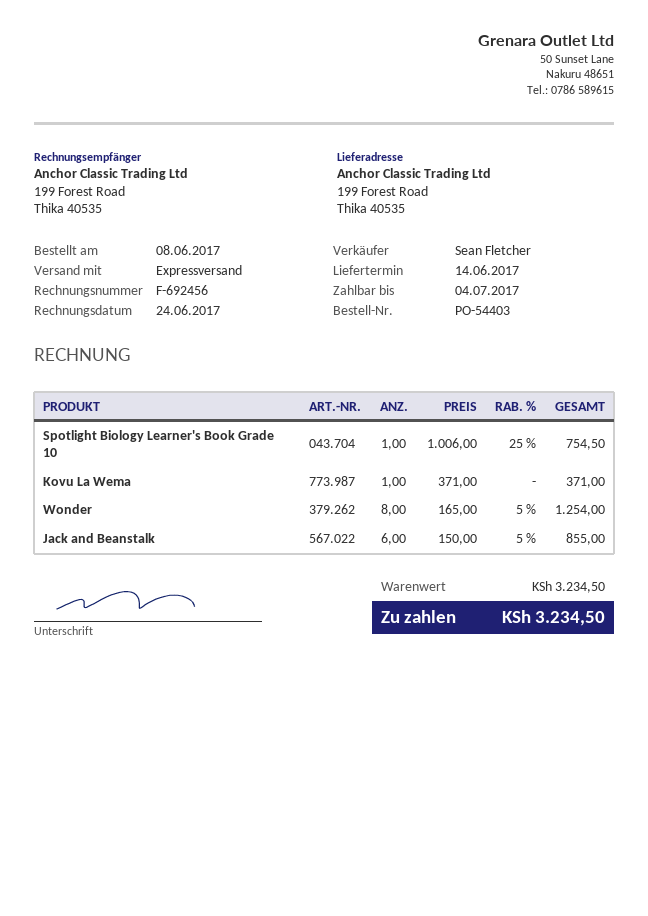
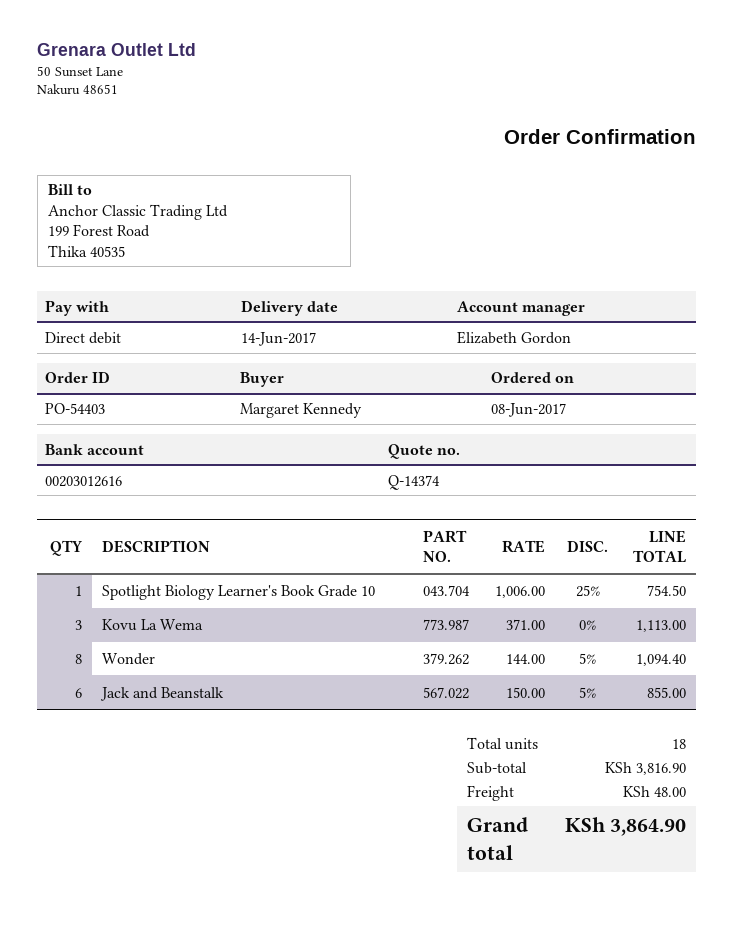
sales rep: Sean Fletcher -> Elizabeth Gordon
Kovu La Wema: 1 x 371.00 = 371.00 -> 3 x 371.00 = 1113.00
Wonder: 8 x 165.00 - 5% = 1254.00 -> 8 x 144.00 - 5% = 1094.40
subtotal: 3234.50 -> 3816.90
shipping: none -> 48.00
total: 3234.50 -> 3864.90

